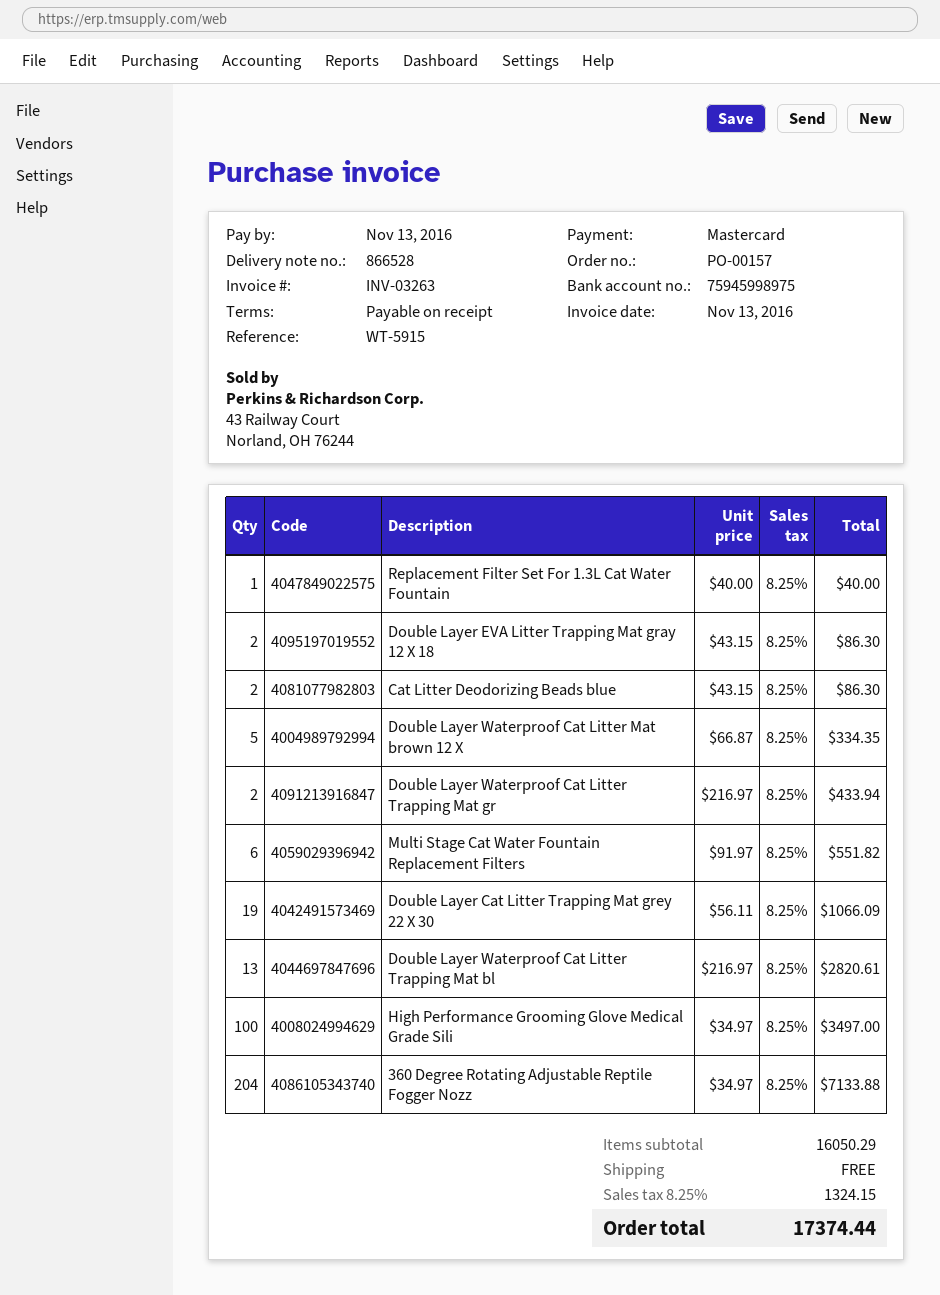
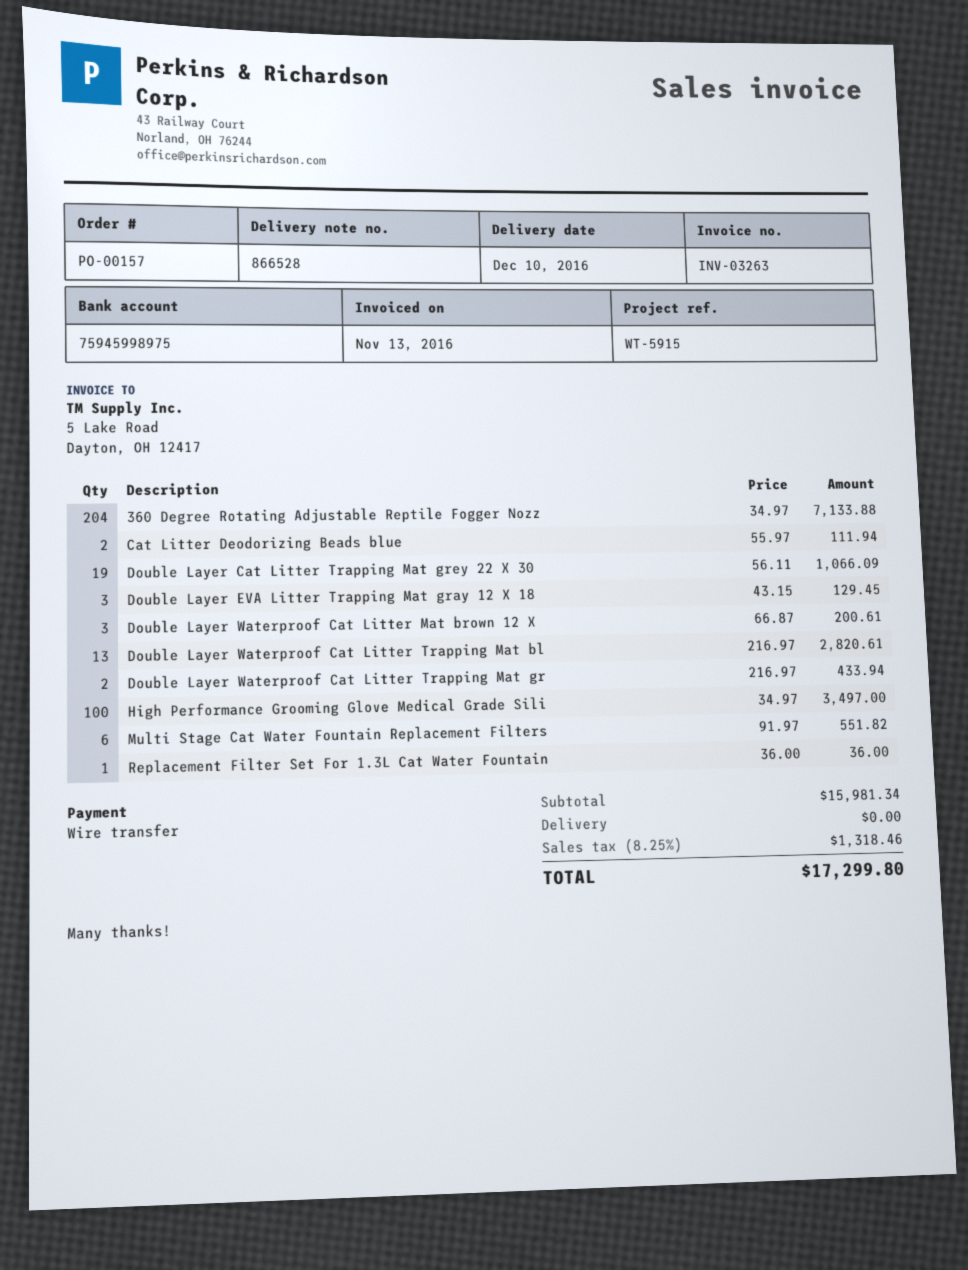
payment method: Mastercard -> bank transfer
Replacement Filter Set For 1.3L Cat Water Fountain: 1 x 40.00 = 40.00 -> 1 x 36.00 = 36.00
Double Layer EVA Litter Trapping Mat gray 12 X 18: 2 x 43.15 = 86.30 -> 3 x 43.15 = 129.45
Cat Litter Deodorizing Beads blue: 2 x 43.15 = 86.30 -> 2 x 55.97 = 111.94
Double Layer Waterproof Cat Litter Mat brown 12 X: 5 x 66.87 = 334.35 -> 3 x 66.87 = 200.61
subtotal: 16050.29 -> 15981.34
tax: 8.25% = 1324.15 -> 8.25% = 1318.46
total: 17374.44 -> 17299.80

